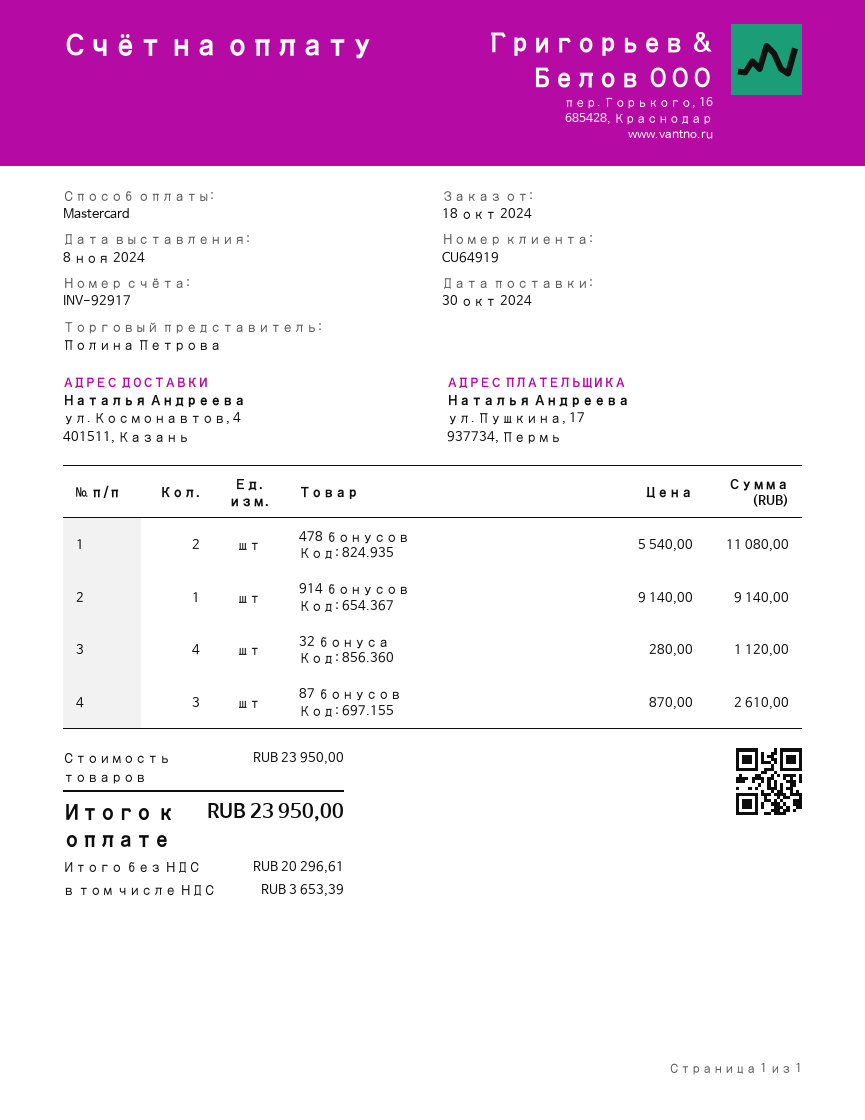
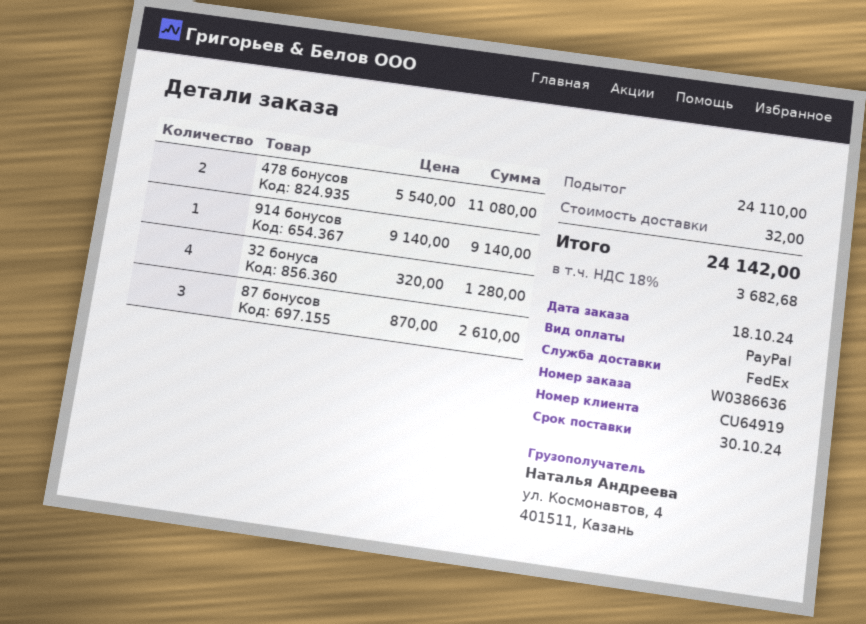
payment method: Mastercard -> PayPal
32 бонуса: 4 x 280.00 = 1120.00 -> 4 x 320.00 = 1280.00
subtotal: 23950.00 -> 24110.00
shipping: none -> 32.00
tax: 3653.39 -> 3682.68
total: 23950.00 -> 24142.00

